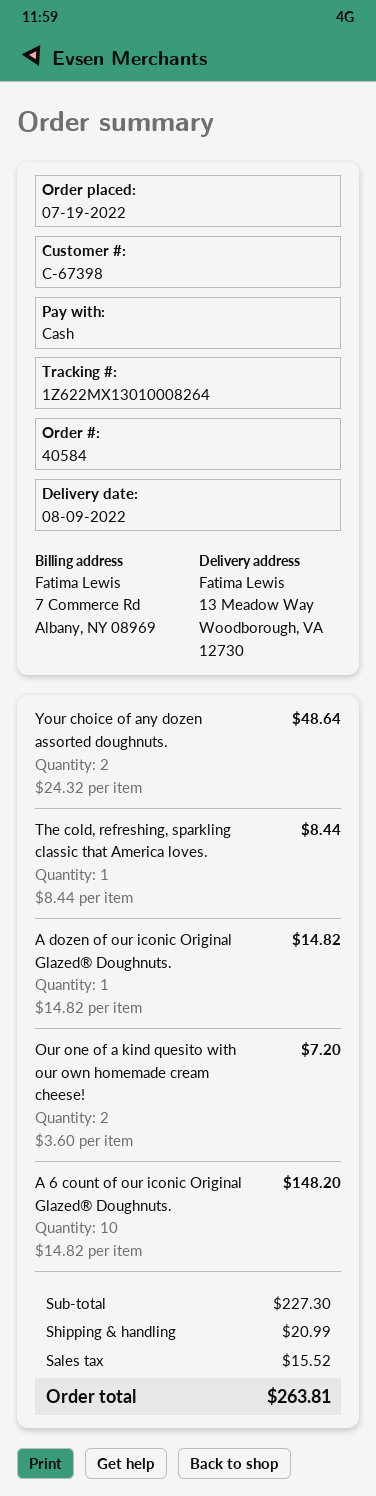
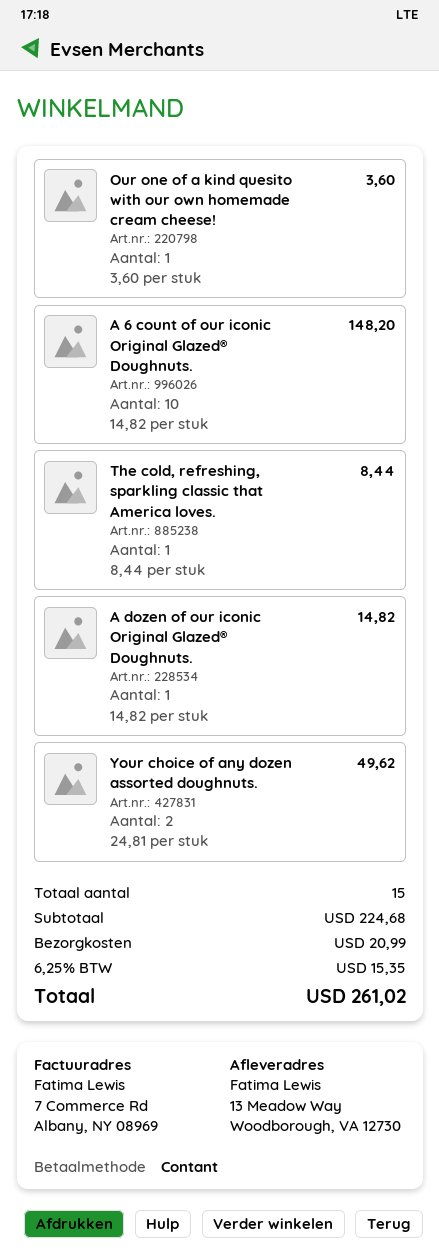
Your choice of any dozen assorted doughnuts.: 2 x 24.32 = 48.64 -> 2 x 24.81 = 49.62
Our one of a kind quesito with our own homemade cream cheese!: 2 x 3.60 = 7.20 -> 1 x 3.60 = 3.60
subtotal: 227.30 -> 224.68
tax: 15.52 -> 15.35
total: 263.81 -> 261.02

